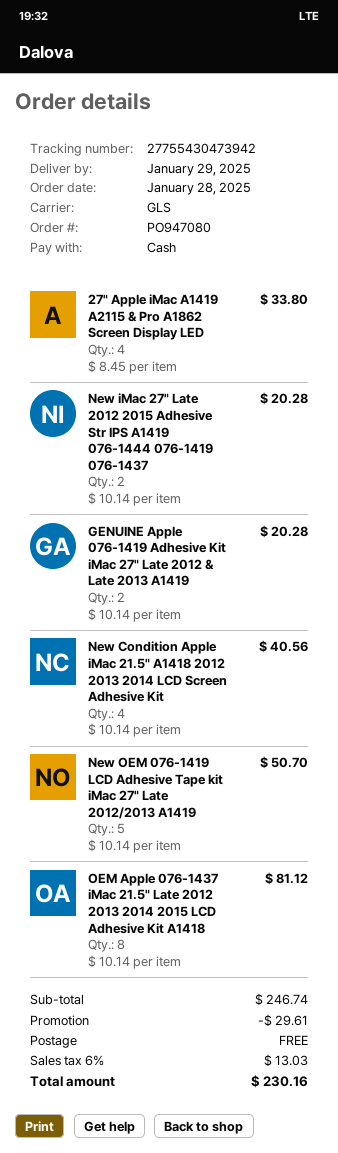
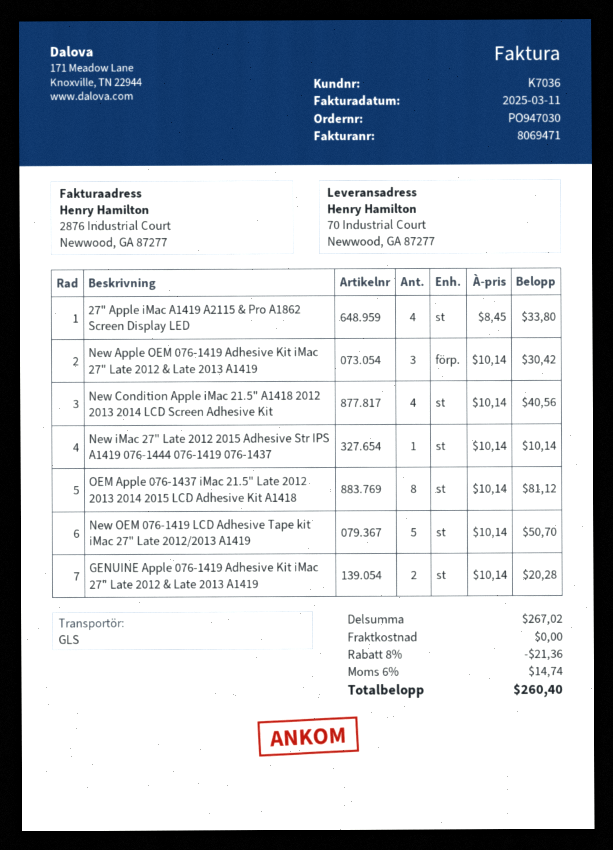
order number: PO947080 -> PO947030
New iMac 27" Late 2012 2015 Adhesive Str IPS A1419 076-1444 076-1419 076-1437: 2 x 10.14 = 20.28 -> 1 x 10.14 = 10.14
New Apple OEM 076-1419 Adhesive Kit iMac 27" Late 2012 & Late 2013 A1419: none -> 3 x 10.14 = 30.42
subtotal: 246.74 -> 267.02
discount: 29.61 -> 21.36
tax: 6% = 13.03 -> 6% = 14.74
total: 230.16 -> 260.40

